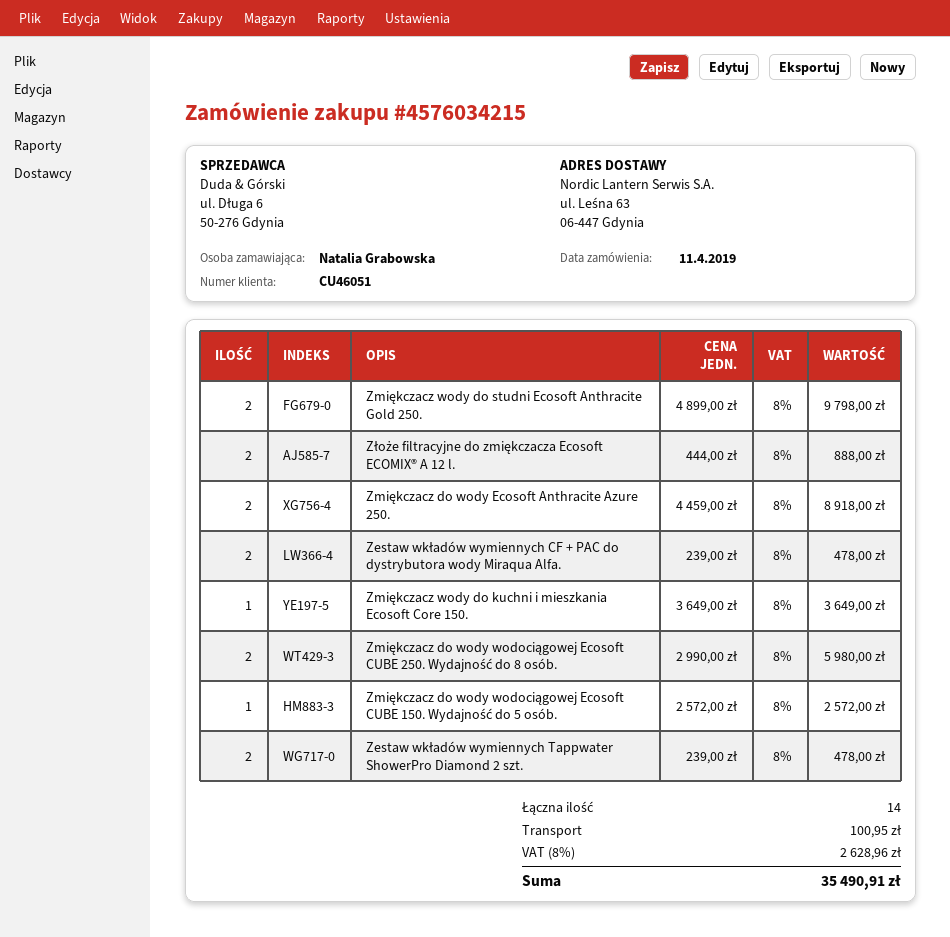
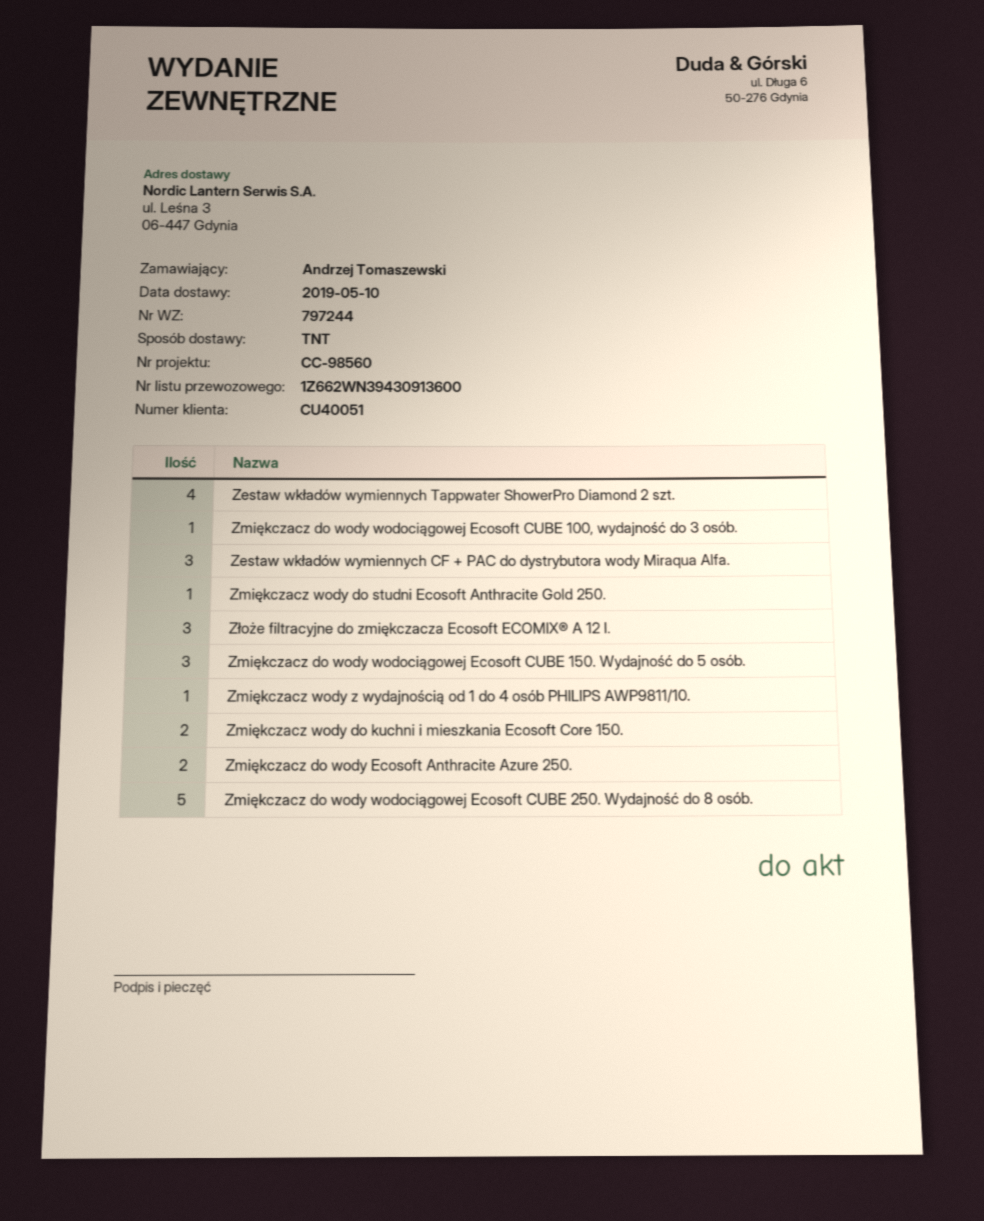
customer number: CU46051 -> CU40051
ordered by: Natalia Grabowska -> Andrzej Tomaszewski
ship to: ul. Leśna 63, 06-447 Gdynia -> ul. Leśna 3, 06-447 Gdynia
Zmiękczacz wody do studni Ecosoft Anthracite Gold 250.: 2 -> 1
Złoże filtracyjne do zmiękczacza Ecosoft ECOMIX® A 12 l.: 2 -> 3
Zestaw wkładów wymiennych CF + PAC do dystrybutora wody Miraqua Alfa.: 2 -> 3
Zmiękczacz wody do kuchni i mieszkania Ecosoft Core 150.: 1 -> 2
Zmiękczacz do wody wodociągowej Ecosoft CUBE 250. Wydajność do 8 osób.: 2 -> 5
Zmiękczacz do wody wodociągowej Ecosoft CUBE 150. Wydajność do 5 osób.: 1 -> 3
Zestaw wkładów wymiennych Tappwater ShowerPro Diamond 2 szt.: 2 -> 4
Zmiękczacz do wody wodociągowej Ecosoft CUBE 100, wydajność do 3 osób.: none -> 1
Zmiękczacz wody z wydajnością od 1 do 4 osób PHILIPS AWP9811/10.: none -> 1

